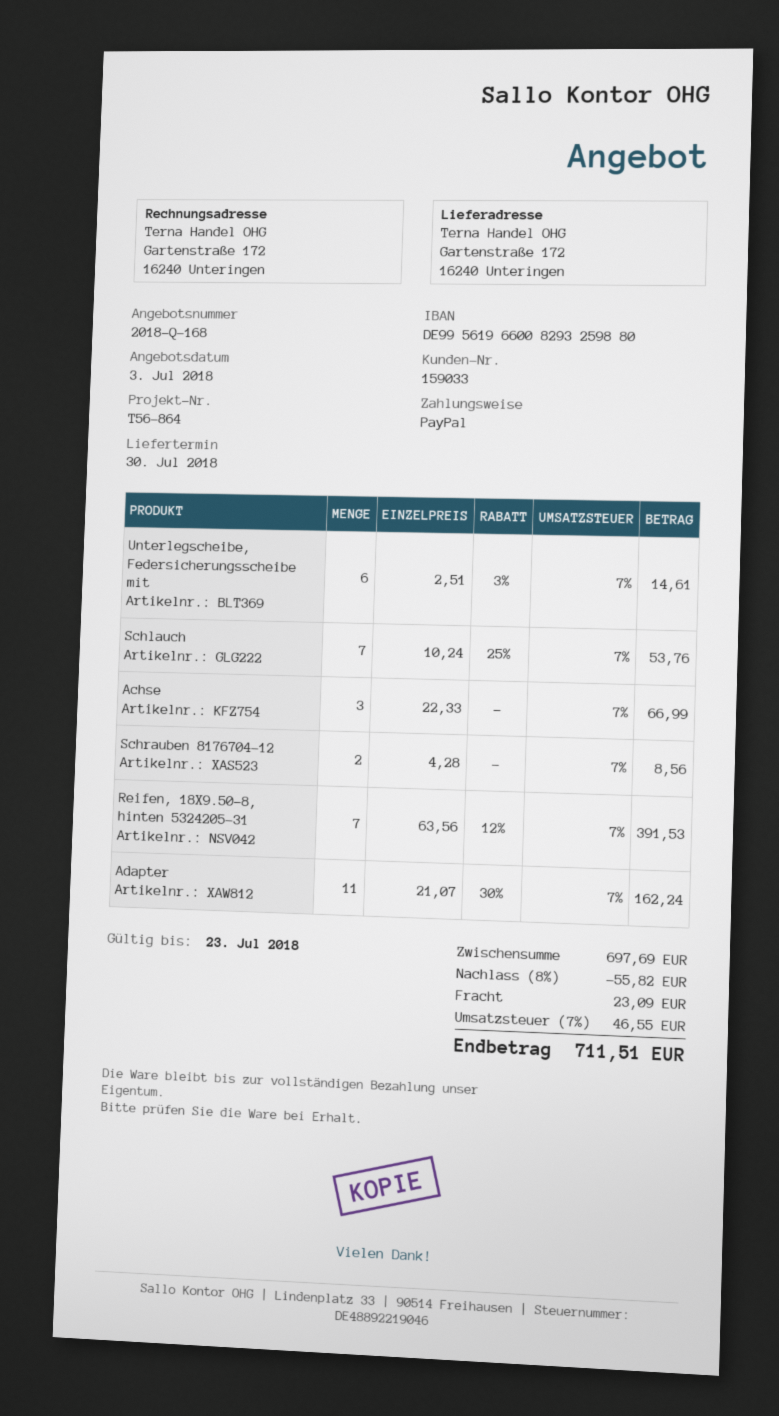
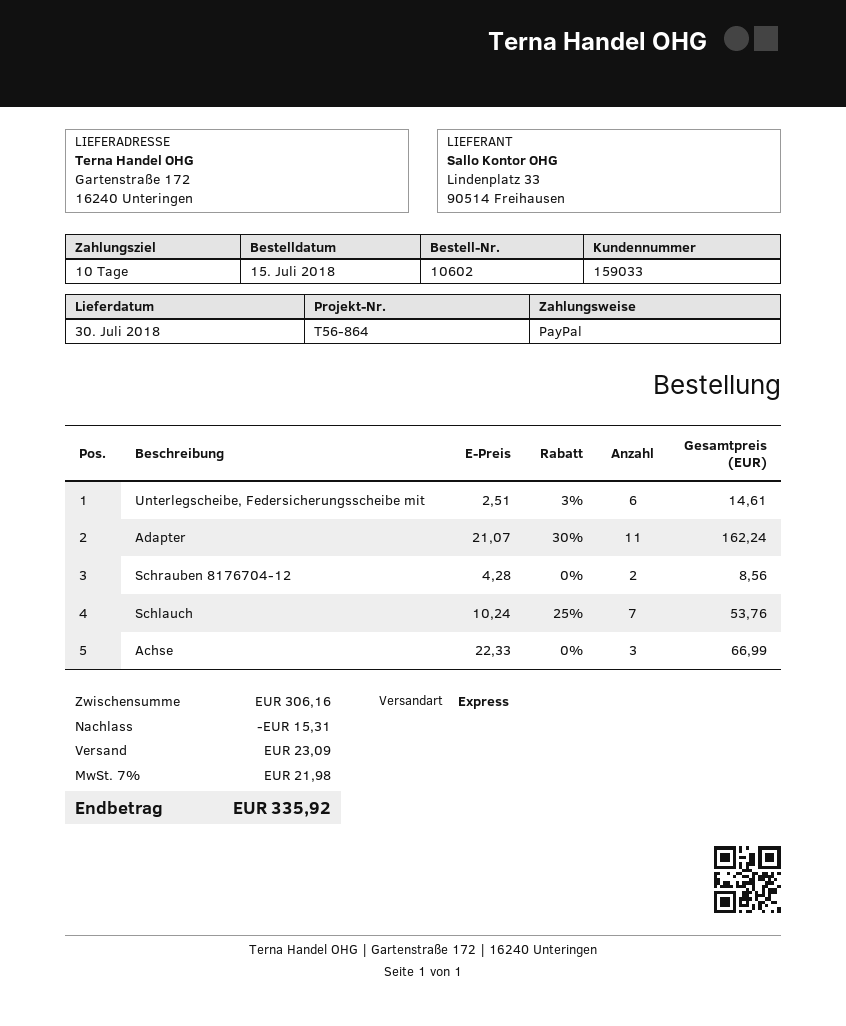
Reifen, 18X9.50-8, hinten 5324205-31: 7 x 63.56 - 12% = 391.53 -> none
subtotal: 697.69 -> 306.16
discount: 55.82 -> 15.31
tax: 7% = 46.55 -> 7% = 21.98
total: 711.51 -> 335.92

